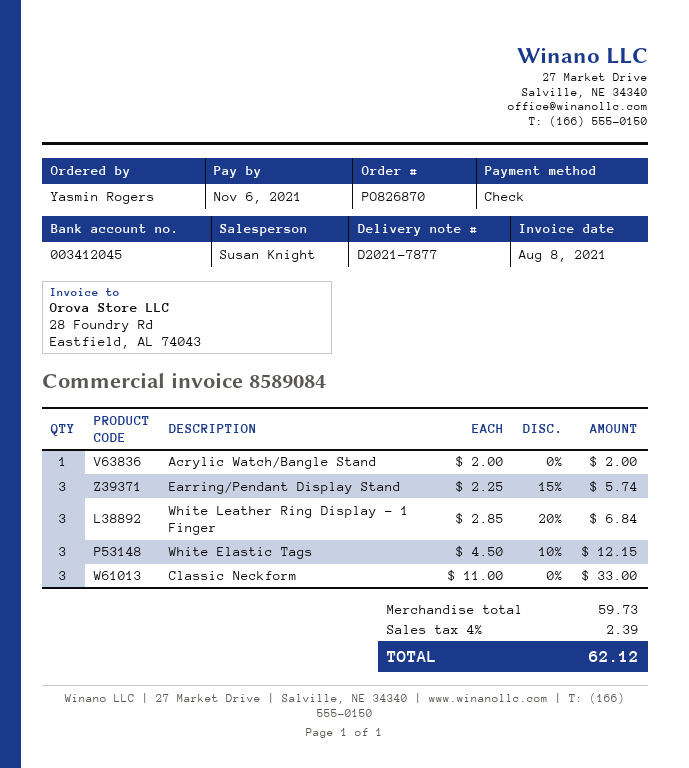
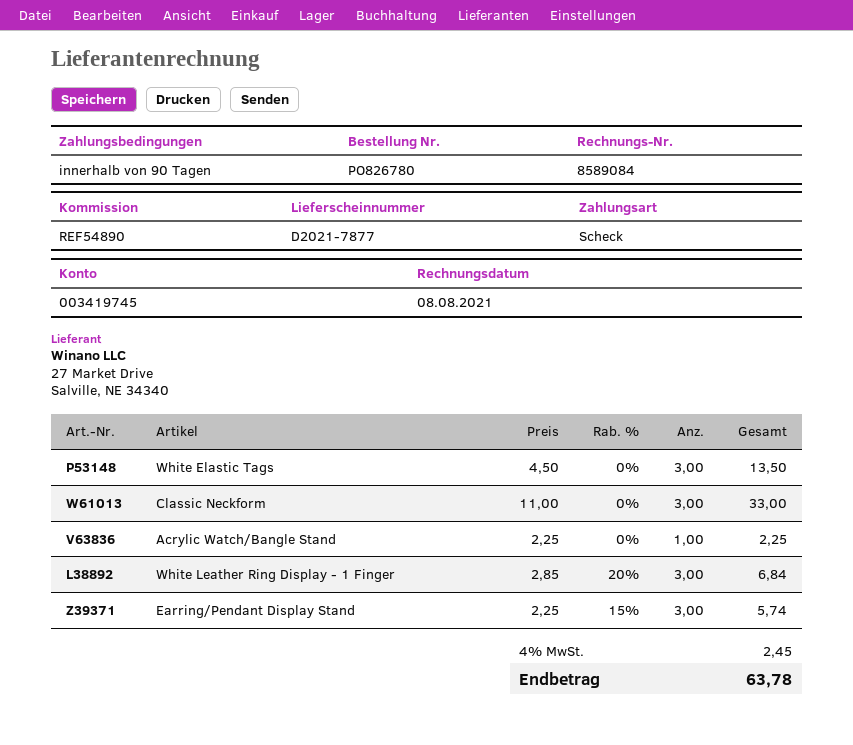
order number: PO826870 -> PO826780
bank account: 003412045 -> 003419745
Acrylic Watch/Bangle Stand: 1 x 2.00 = 2.00 -> 1 x 2.25 = 2.25
White Elastic Tags: 3 x 4.50 - 10% = 12.15 -> 3 x 4.50 = 13.50
tax: 4% = 2.39 -> 4% = 2.45
total: 62.12 -> 63.78

